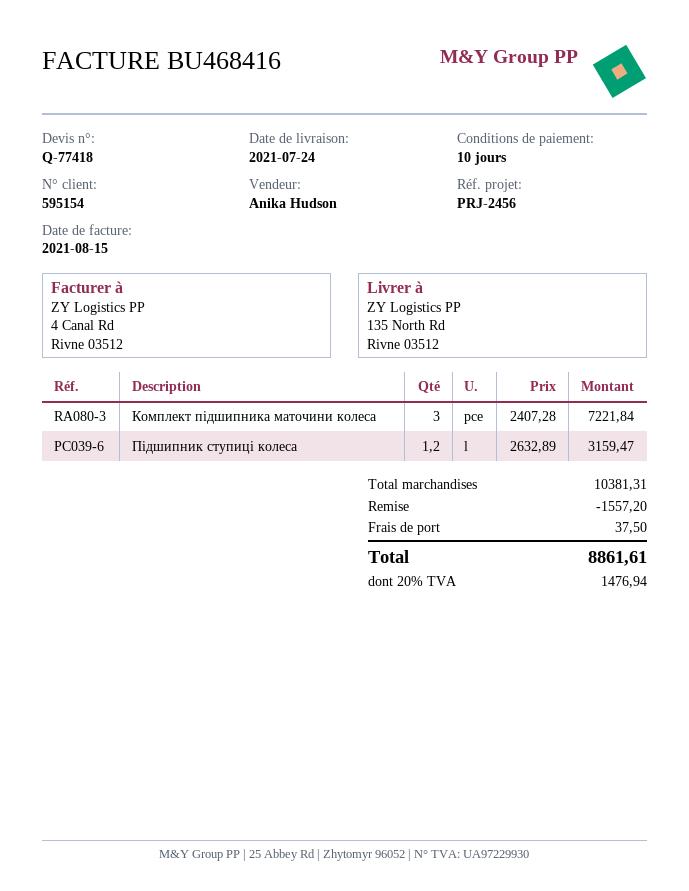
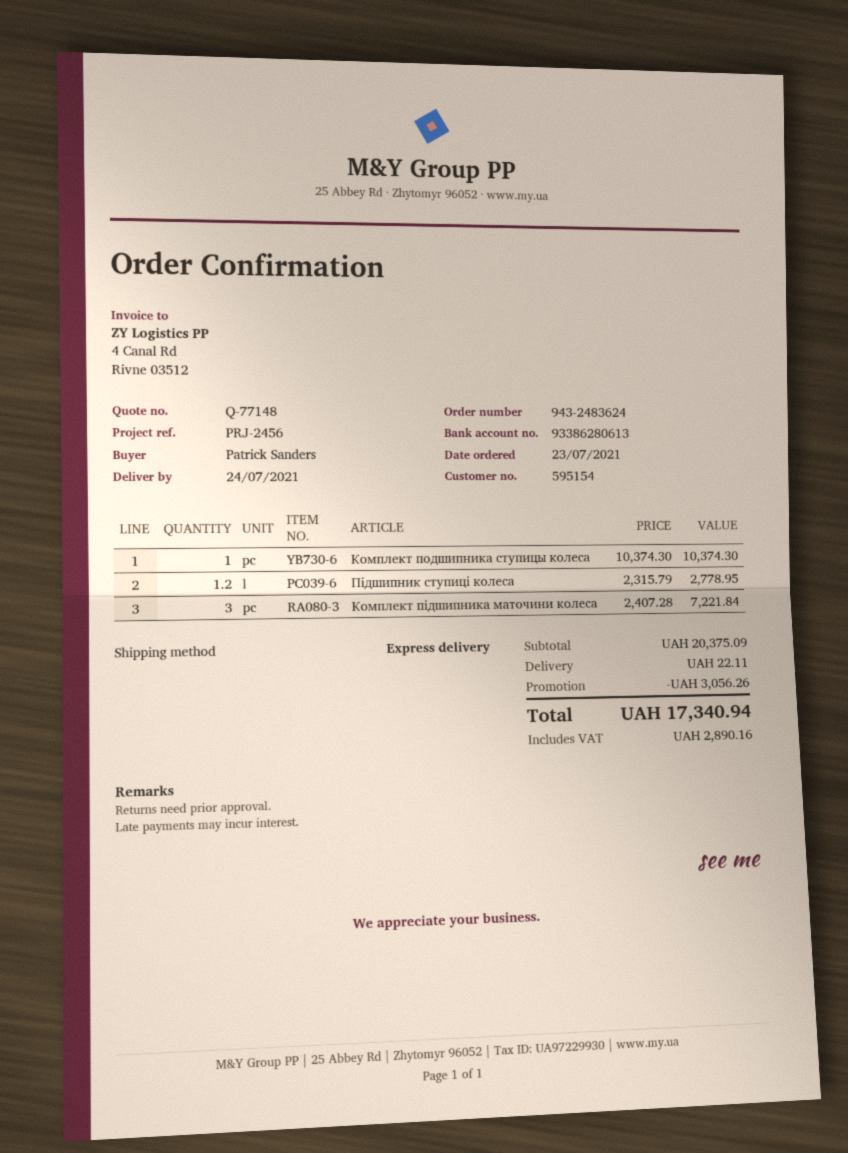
quote number: Q-77418 -> Q-77148
Підшипник ступиці колеса: 1.2 x 2632.89 = 3159.47 -> 1.2 x 2315.79 = 2778.95
Комплект подшипника ступицы колеса: none -> 1 x 10374.30 = 10374.30
subtotal: 10381.31 -> 20375.09
discount: 1557.20 -> 3056.26
shipping: 37.50 -> 22.11
tax: 1476.94 -> 2890.16
total: 8861.61 -> 17340.94

